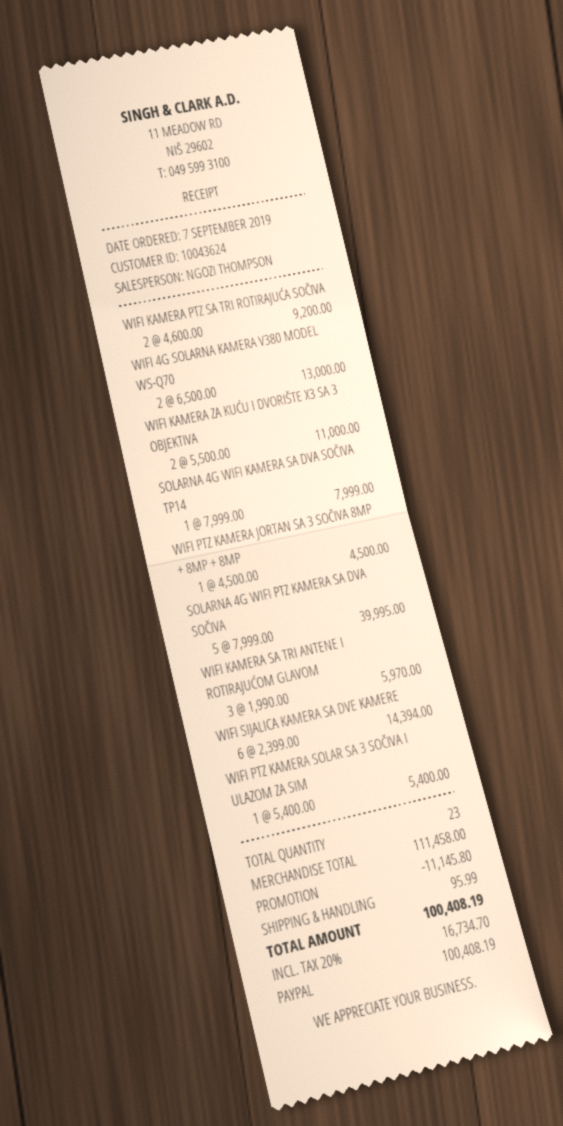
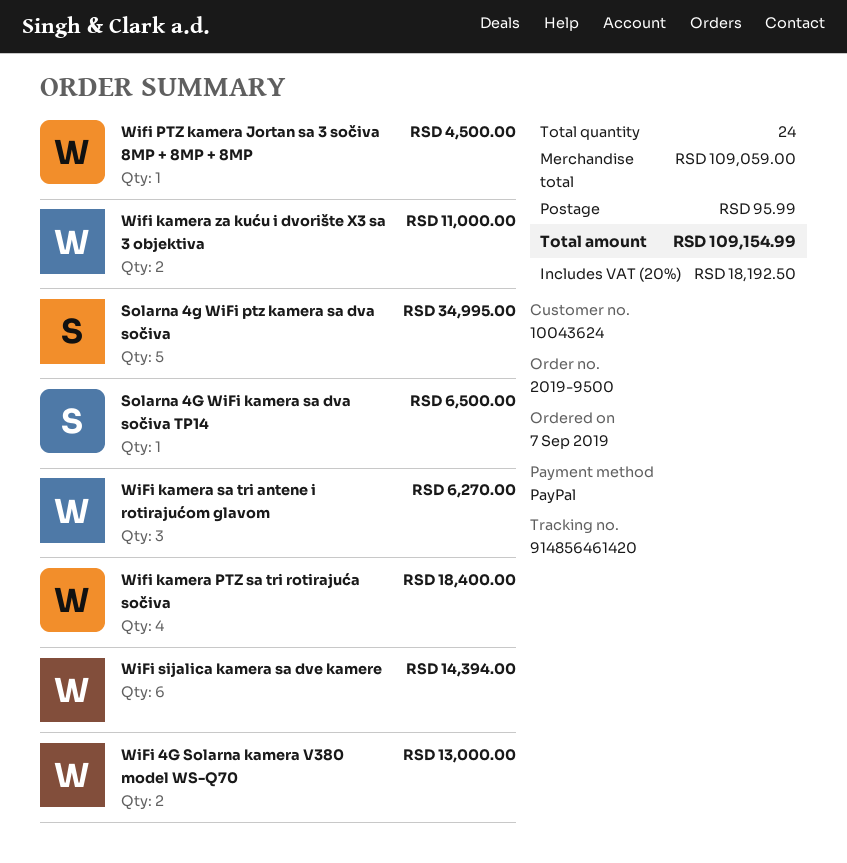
WIFI KAMERA PTZ SA TRI ROTIRAJUĆA SOČIVA: 2 for 9200.00 -> 4 for 18400.00
SOLARNA 4G WIFI KAMERA SA DVA SOČIVA TP14: 1 for 7999.00 -> 1 for 6500.00
SOLARNA 4G WIFI PTZ KAMERA SA DVA SOČIVA: 5 for 39995.00 -> 5 for 34995.00
WIFI KAMERA SA TRI ANTENE I ROTIRAJUĆOM GLAVOM: 3 for 5970.00 -> 3 for 6270.00
WIFI PTZ KAMERA SOLAR SA 3 SOČIVA I ULAZOM ZA SIM: 1 for 5400.00 -> none
total quantity: 23 -> 24
subtotal: 111458.00 -> 109059.00
discount: 11145.80 -> none
tax: 20% = 16734.70 -> 20% = 18192.50
total: 100408.19 -> 109154.99

